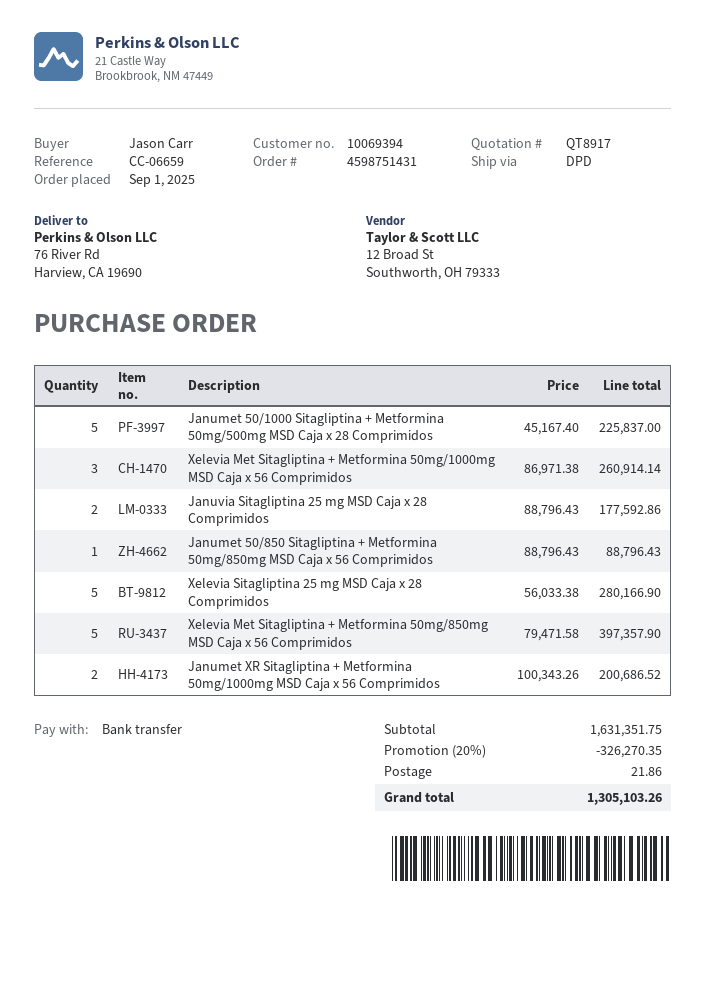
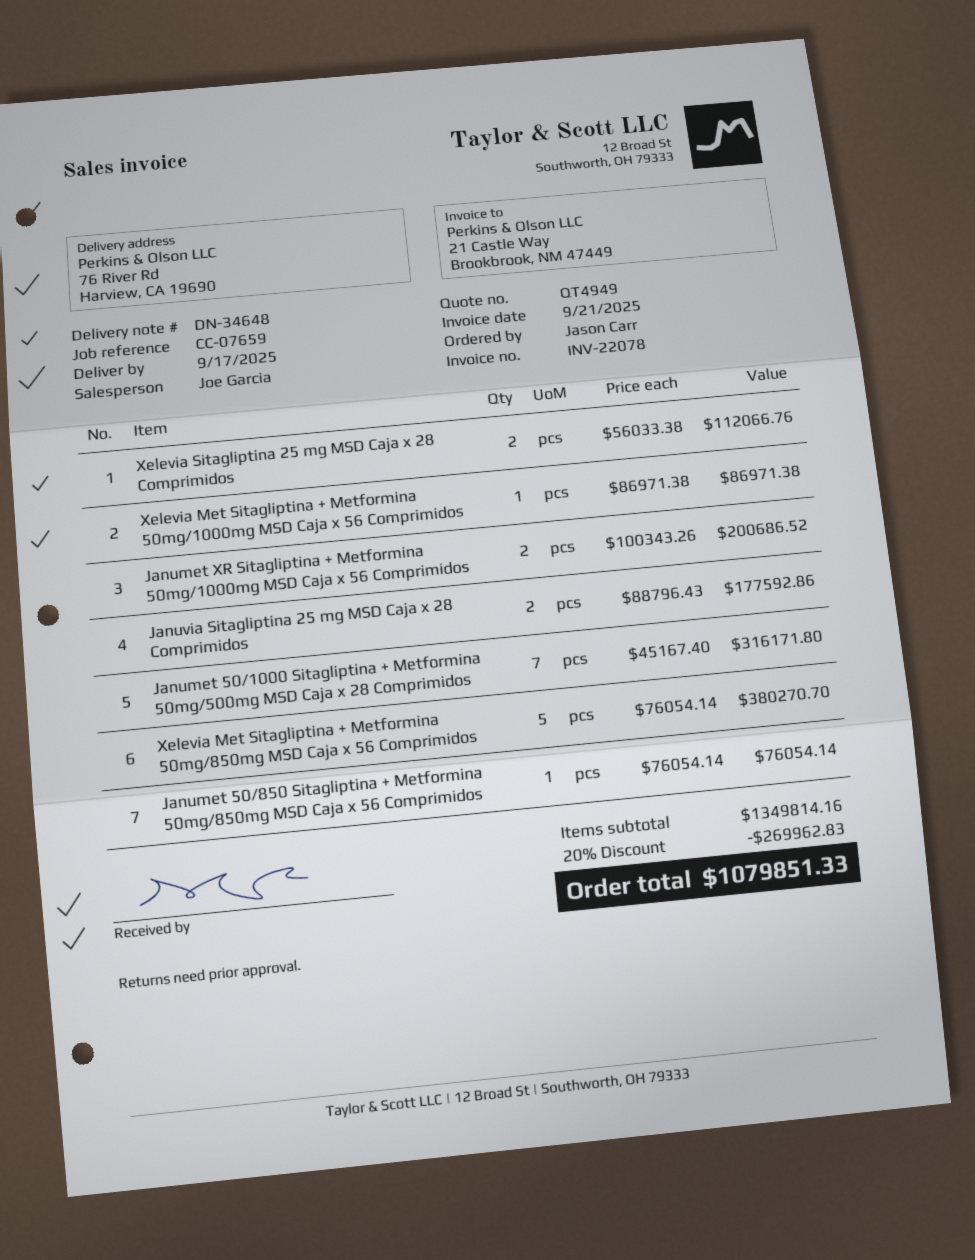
quote number: QT8917 -> QT4949
reference: CC-06659 -> CC-07659
Janumet 50/1000 Sitagliptina + Metformina 50mg/500mg MSD Caja x 28 Comprimidos: 5 x 45167.40 = 225837.00 -> 7 x 45167.40 = 316171.80
Xelevia Met Sitagliptina + Metformina 50mg/1000mg MSD Caja x 56 Comprimidos: 3 x 86971.38 = 260914.14 -> 1 x 86971.38 = 86971.38
Janumet 50/850 Sitagliptina + Metformina 50mg/850mg MSD Caja x 56 Comprimidos: 1 x 88796.43 = 88796.43 -> 1 x 76054.14 = 76054.14
Xelevia Sitagliptina 25 mg MSD Caja x 28 Comprimidos: 5 x 56033.38 = 280166.90 -> 2 x 56033.38 = 112066.76
Xelevia Met Sitagliptina + Metformina 50mg/850mg MSD Caja x 56 Comprimidos: 5 x 79471.58 = 397357.90 -> 5 x 76054.14 = 380270.70
subtotal: 1631351.75 -> 1349814.16
discount: 20% = 326270.35 -> 20% = 269962.83
shipping: 21.86 -> none
total: 1305103.26 -> 1079851.33

